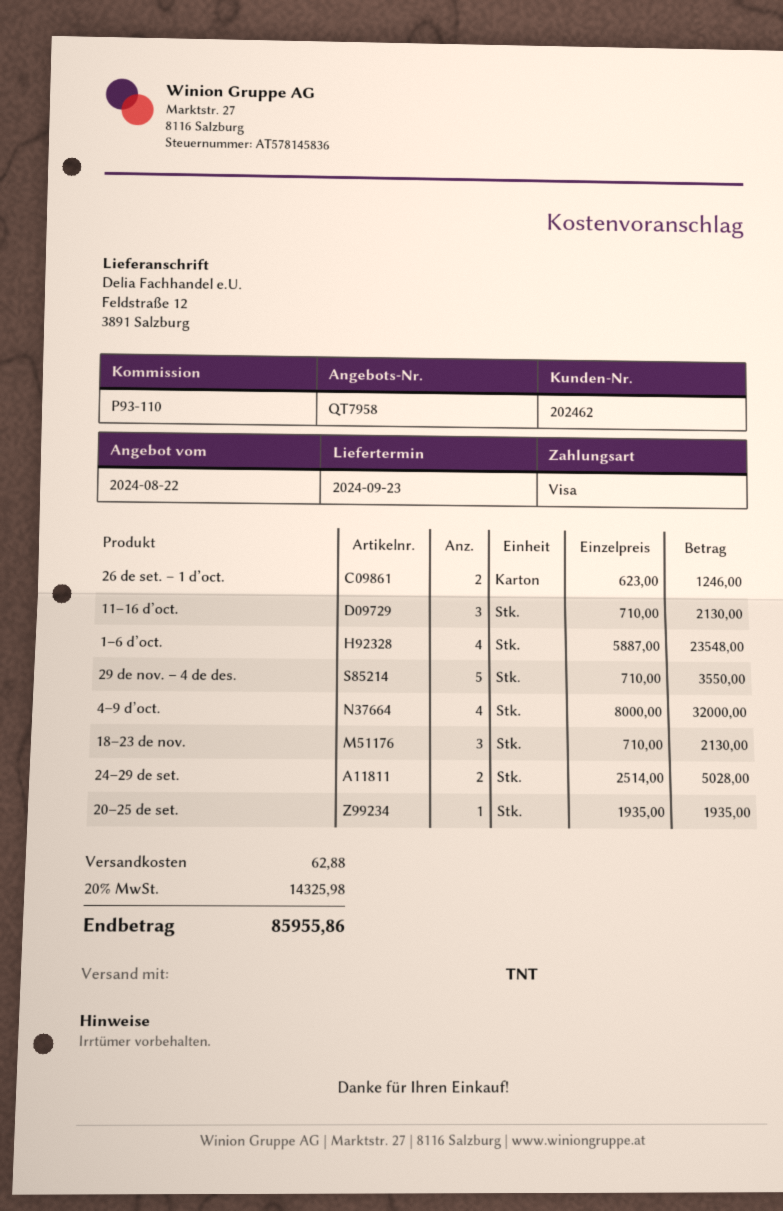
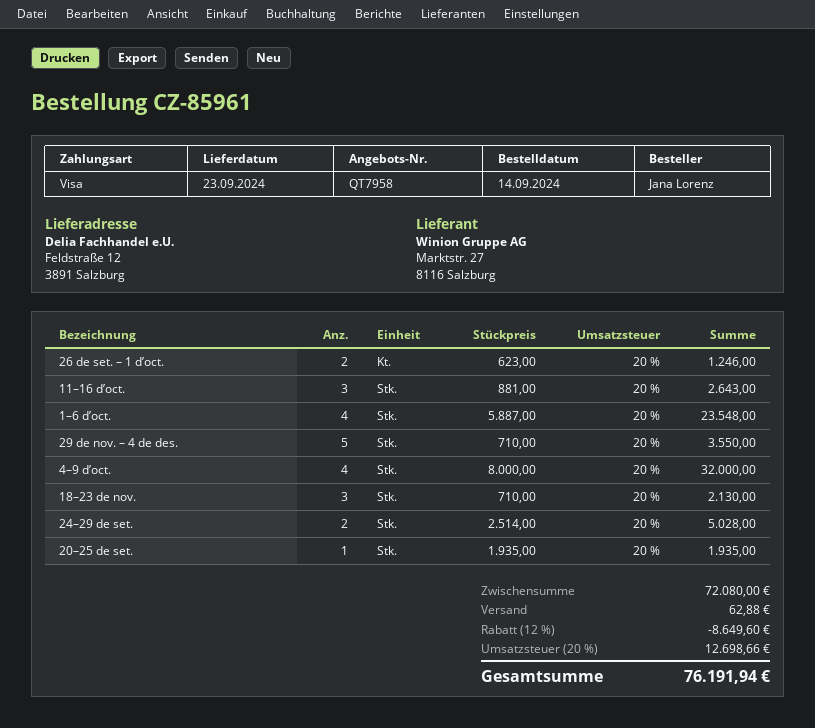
11–16 d’oct.: 3 x 710.00 = 2130.00 -> 3 x 881.00 = 2643.00
discount: none -> 12% = 8649.60
tax: 20% = 14325.98 -> 20% = 12698.66
total: 85955.86 -> 76191.94

